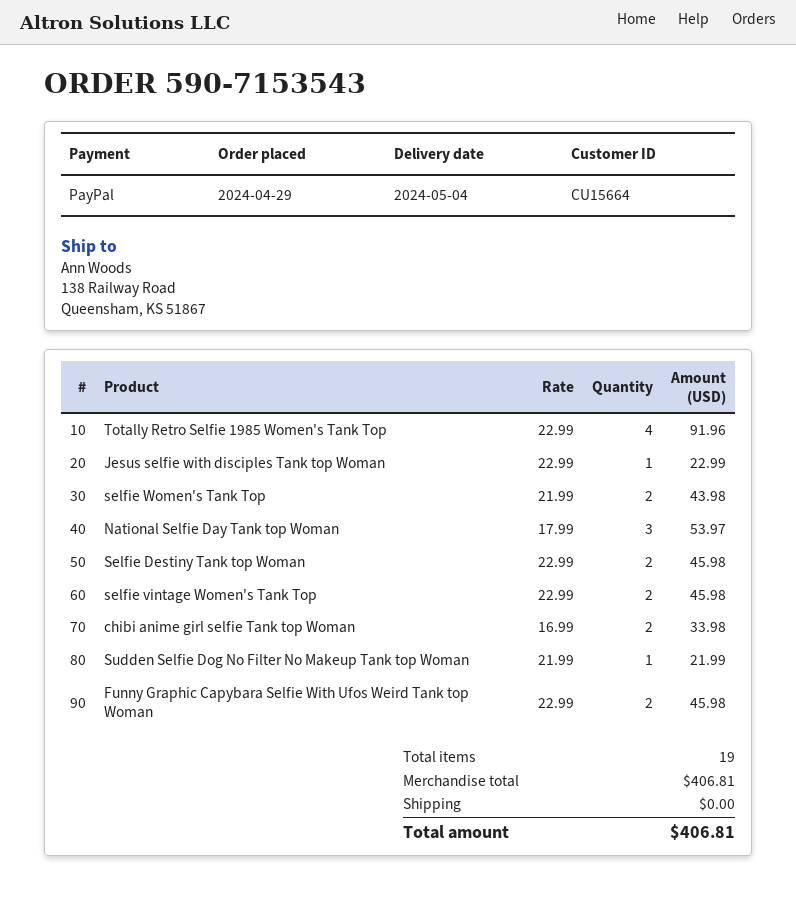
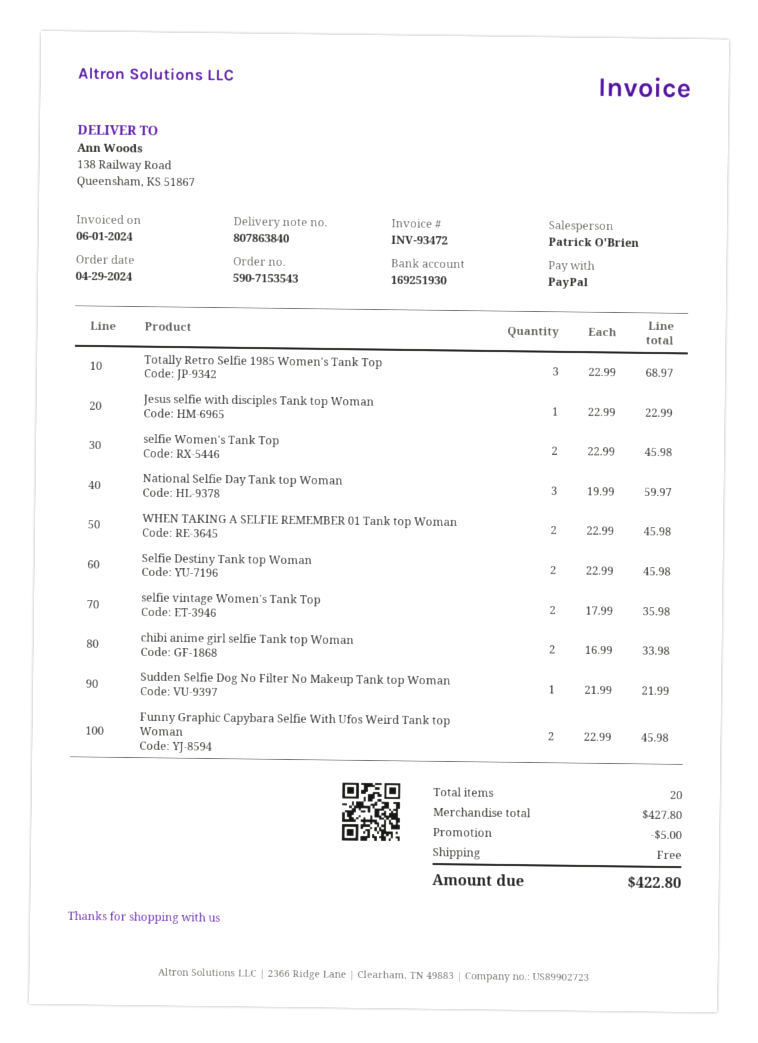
Totally Retro Selfie 1985 Women's Tank Top: 4 x 22.99 = 91.96 -> 3 x 22.99 = 68.97
selfie Women's Tank Top: 2 x 21.99 = 43.98 -> 2 x 22.99 = 45.98
National Selfie Day Tank top Woman: 3 x 17.99 = 53.97 -> 3 x 19.99 = 59.97
selfie vintage Women's Tank Top: 2 x 22.99 = 45.98 -> 2 x 17.99 = 35.98
WHEN TAKING A SELFIE REMEMBER 01 Tank top Woman: none -> 2 x 22.99 = 45.98
total quantity: 19 -> 20
subtotal: 406.81 -> 427.80
discount: none -> 5.00
total: 406.81 -> 422.80

